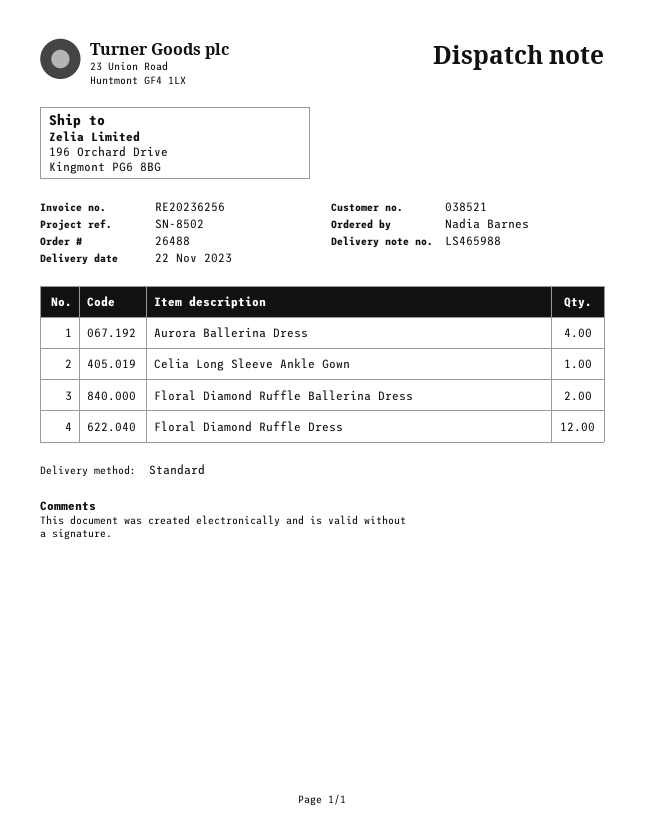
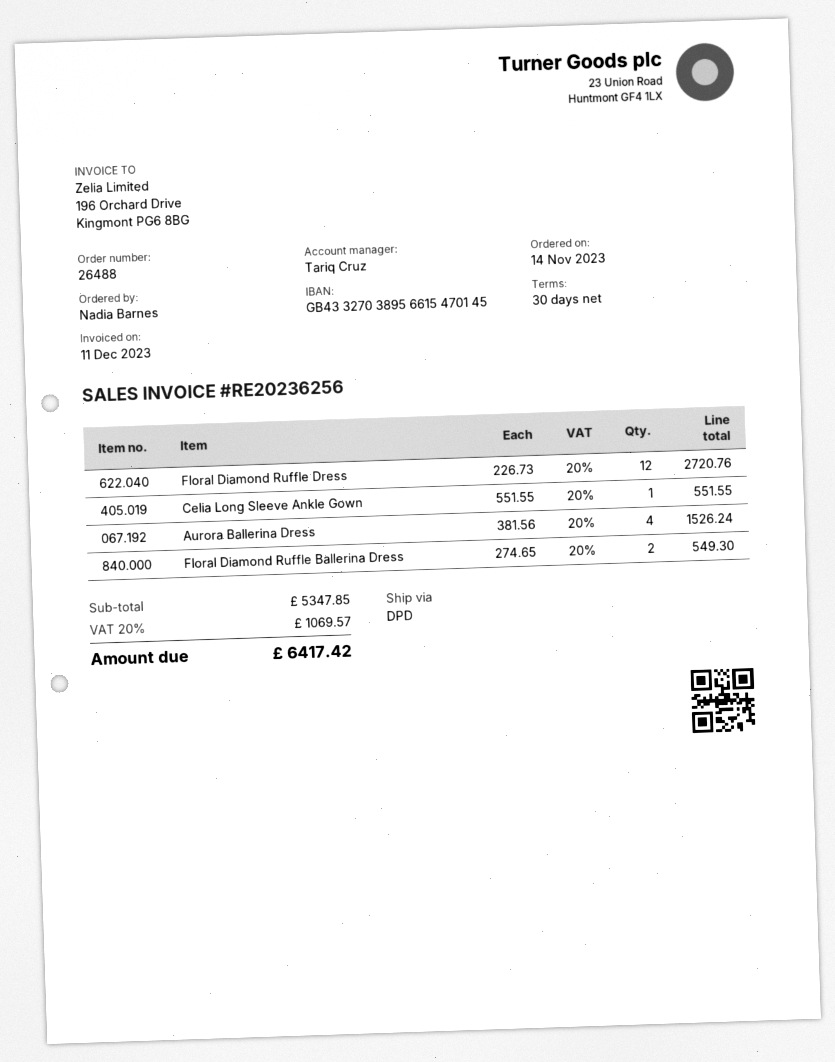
shipping method: standard -> DPD

